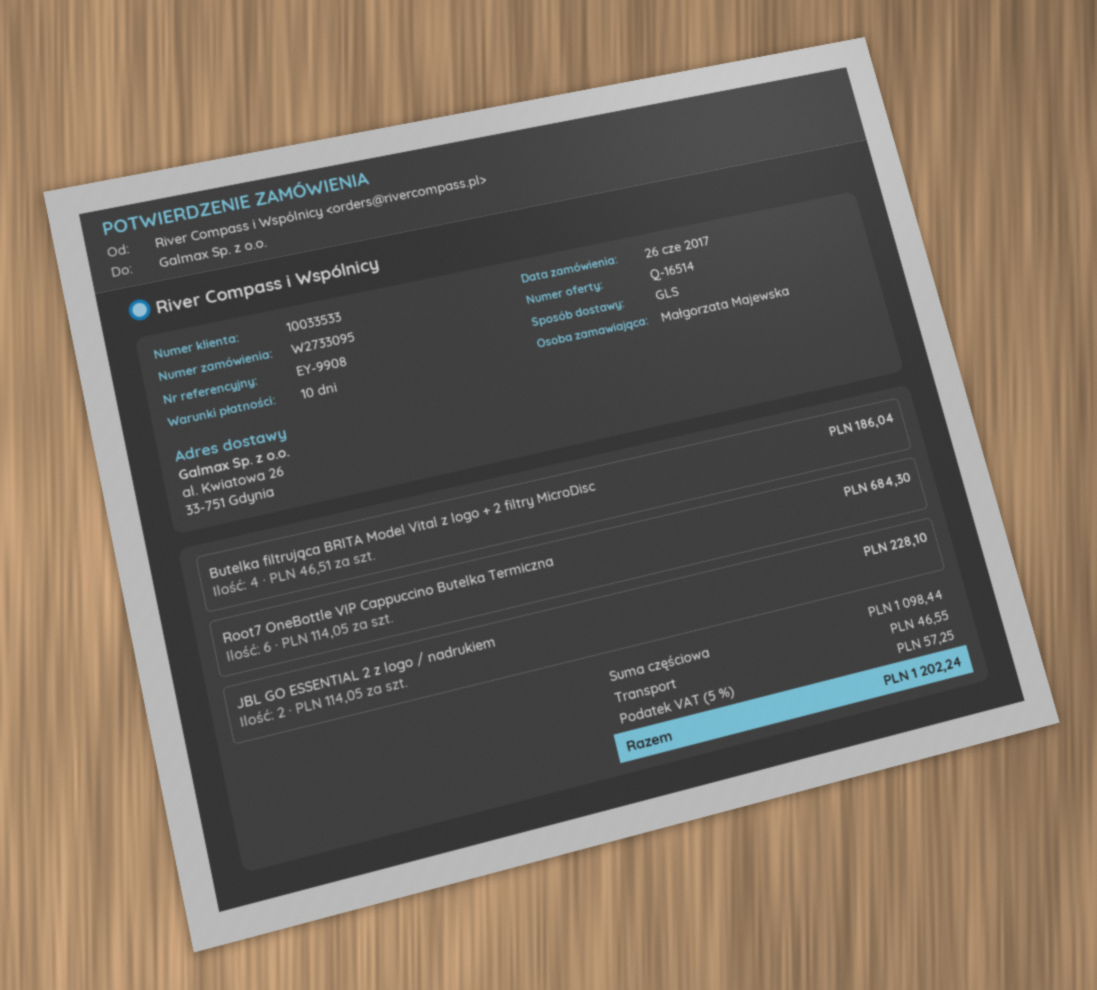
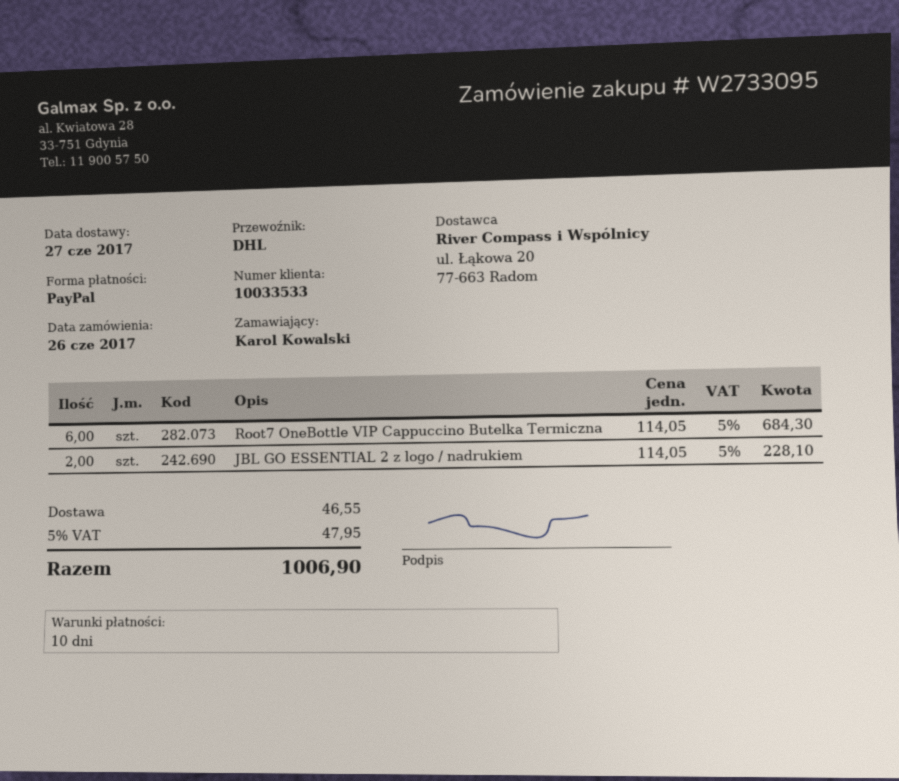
ordered by: Małgorzata Majewska -> Karol Kowalski
shipping method: GLS -> DHL
Butelka filtrująca BRITA Model Vital z logo + 2 filtry MicroDisc: 4 x 46.51 = 186.04 -> none
tax: 5% = 57.25 -> 5% = 47.95
total: 1202.24 -> 1006.90

